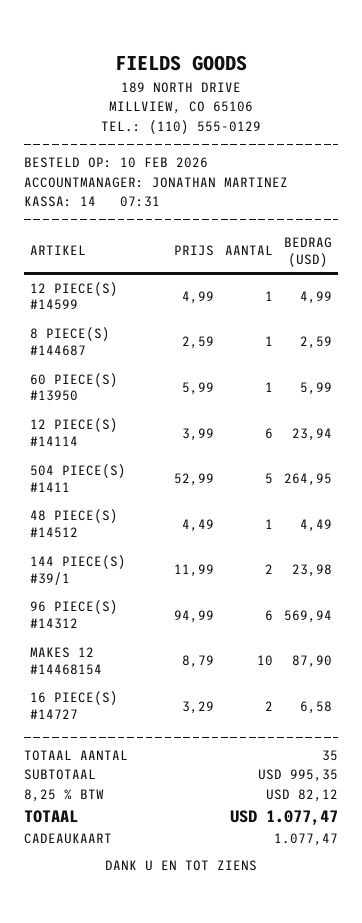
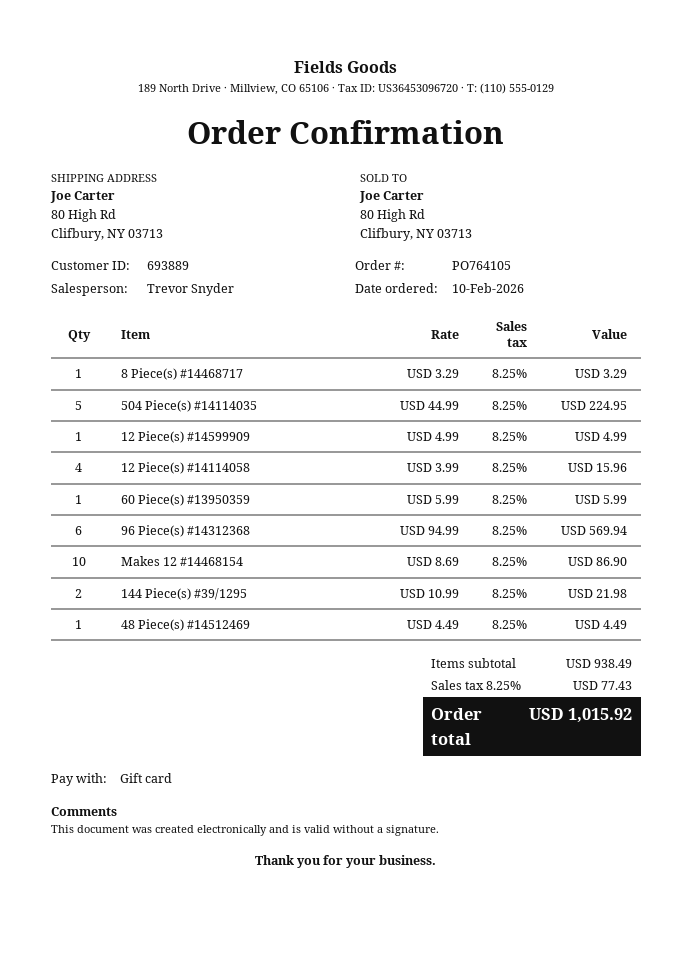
sales rep: JONATHAN MARTINEZ -> Trevor Snyder
8 PIECE(S) #144687: 1 x 2.59 = 2.59 -> 1 x 3.29 = 3.29
12 PIECE(S) #14114: 6 x 3.99 = 23.94 -> 4 x 3.99 = 15.96
504 PIECE(S) #1411: 5 x 52.99 = 264.95 -> 5 x 44.99 = 224.95
144 PIECE(S) #39/1: 2 x 11.99 = 23.98 -> 2 x 10.99 = 21.98
MAKES 12 #14468154: 10 x 8.79 = 87.90 -> 10 x 8.69 = 86.90
16 PIECE(S) #14727: 2 x 3.29 = 6.58 -> none
subtotal: 995.35 -> 938.49
tax: 8.25% = 82.12 -> 8.25% = 77.43
total: 1077.47 -> 1015.92

